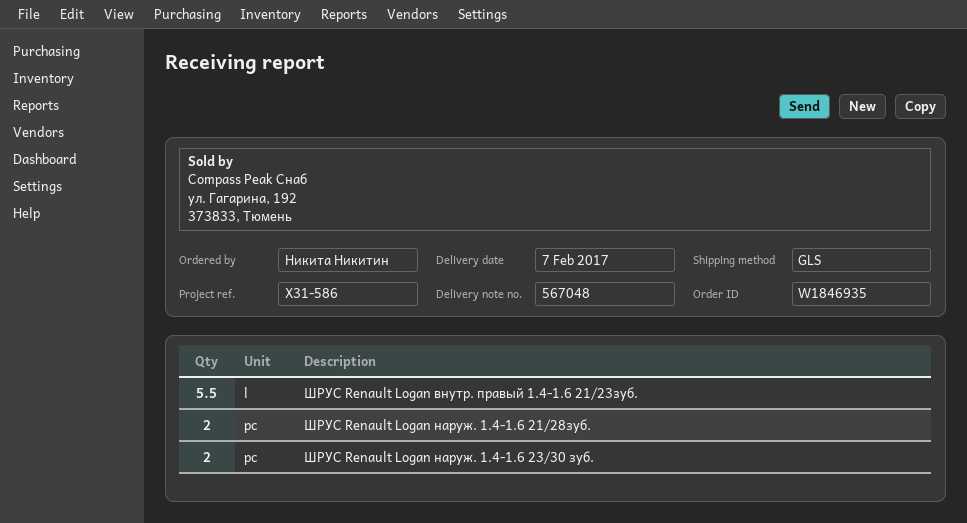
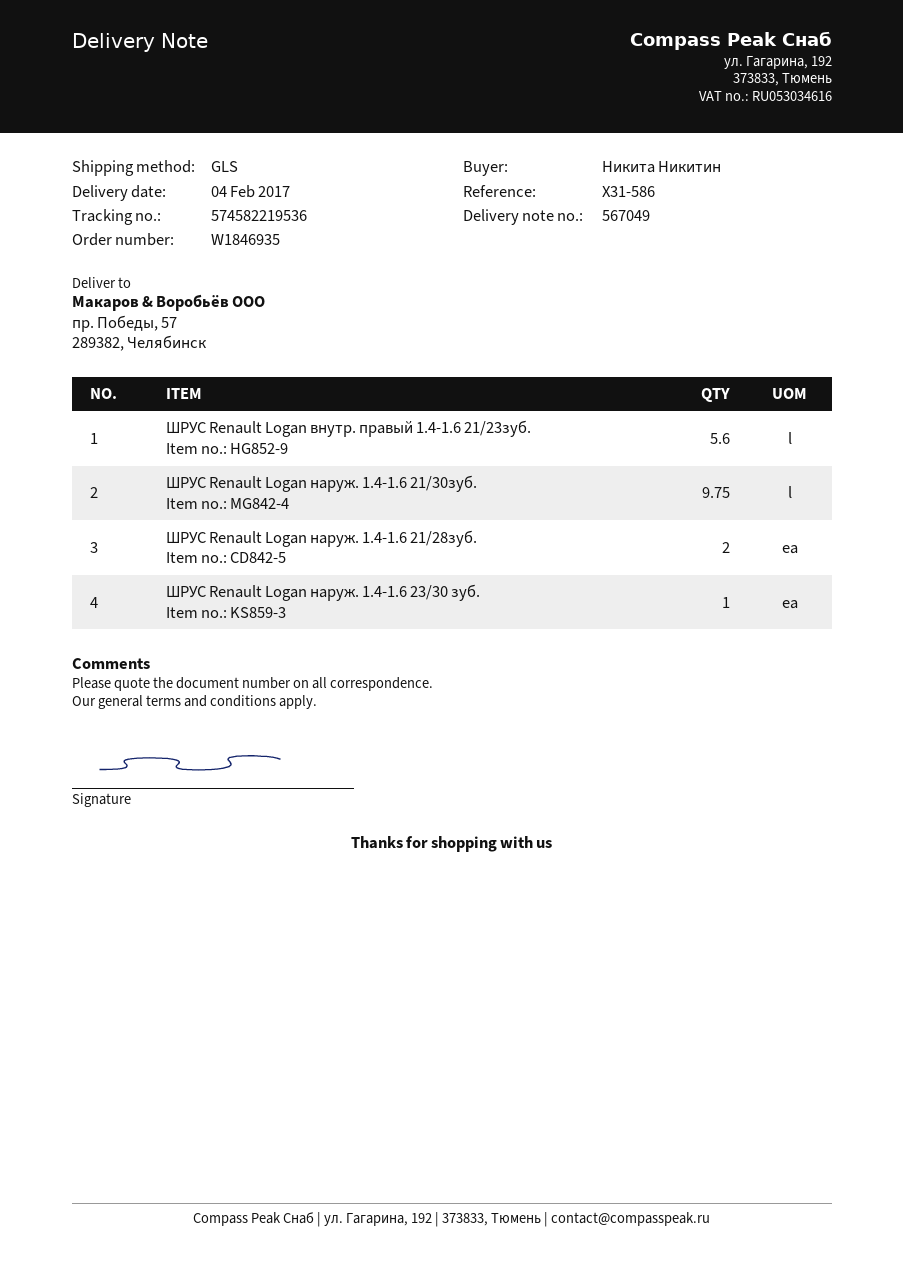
delivery note number: 567048 -> 567049
delivery date: 2017-02-07 -> 2017-02-04
ШРУС Renault Logan внутр. правый 1.4-1.6 21/23зуб.: 5.5 -> 5.6
ШРУС Renault Logan наруж. 1.4-1.6 23/30 зуб.: 2 -> 1
ШРУС Renault Logan наруж. 1.4-1.6 21/30зуб.: none -> 9.75

